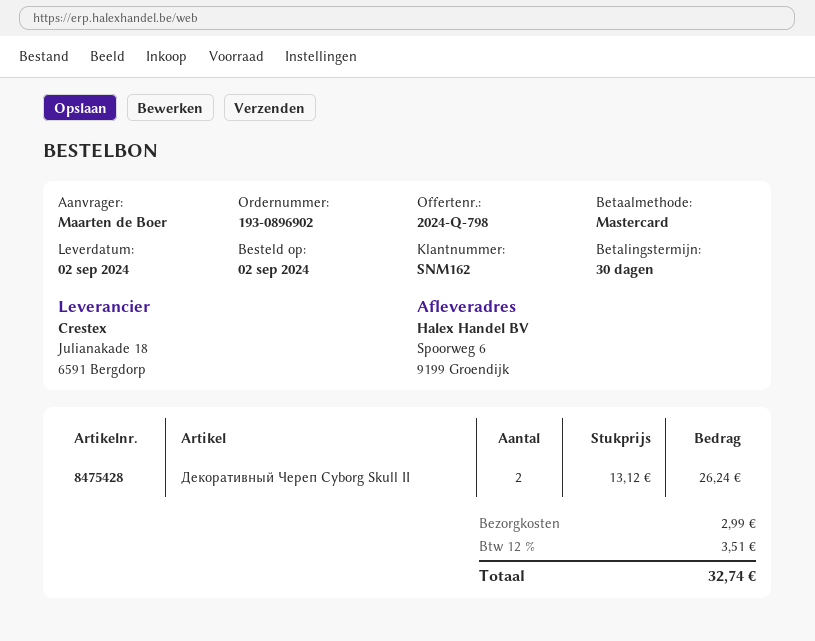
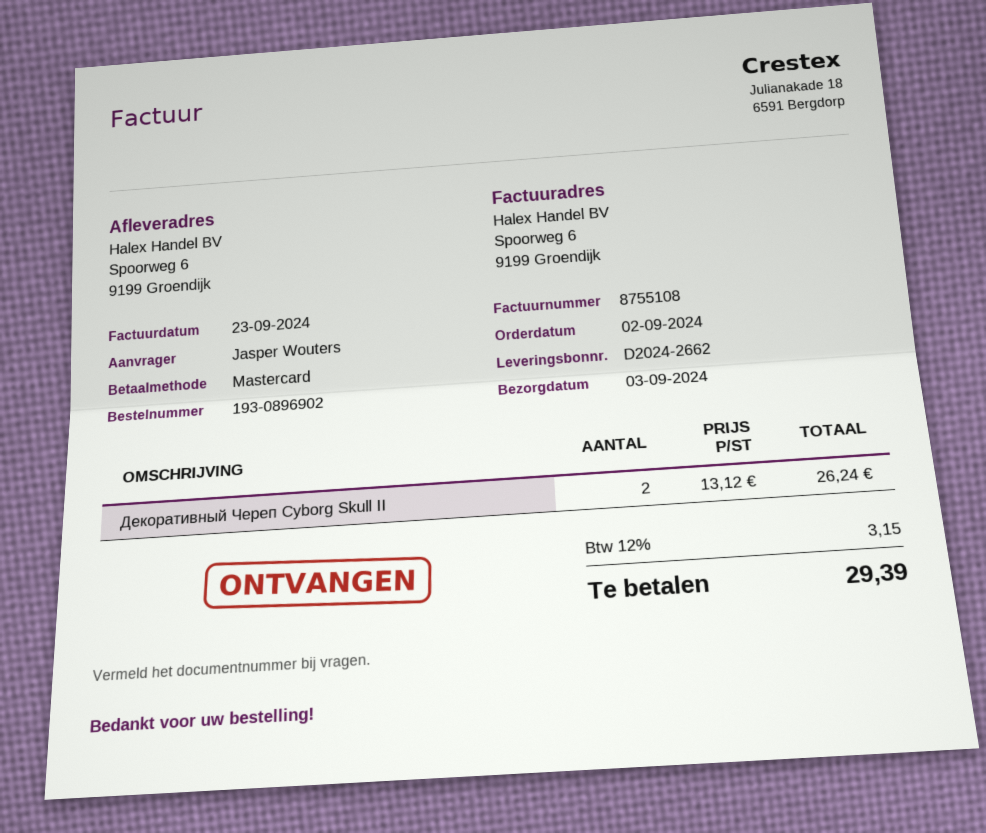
delivery date: 2024-09-02 -> 2024-09-03
ordered by: Maarten de Boer -> Jasper Wouters
shipping: 2.99 -> none
tax: 12% = 3.51 -> 12% = 3.15
total: 32.74 -> 29.39

